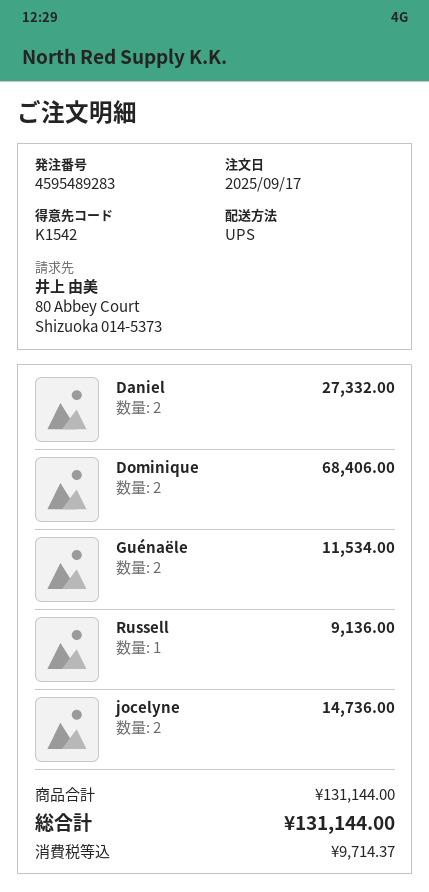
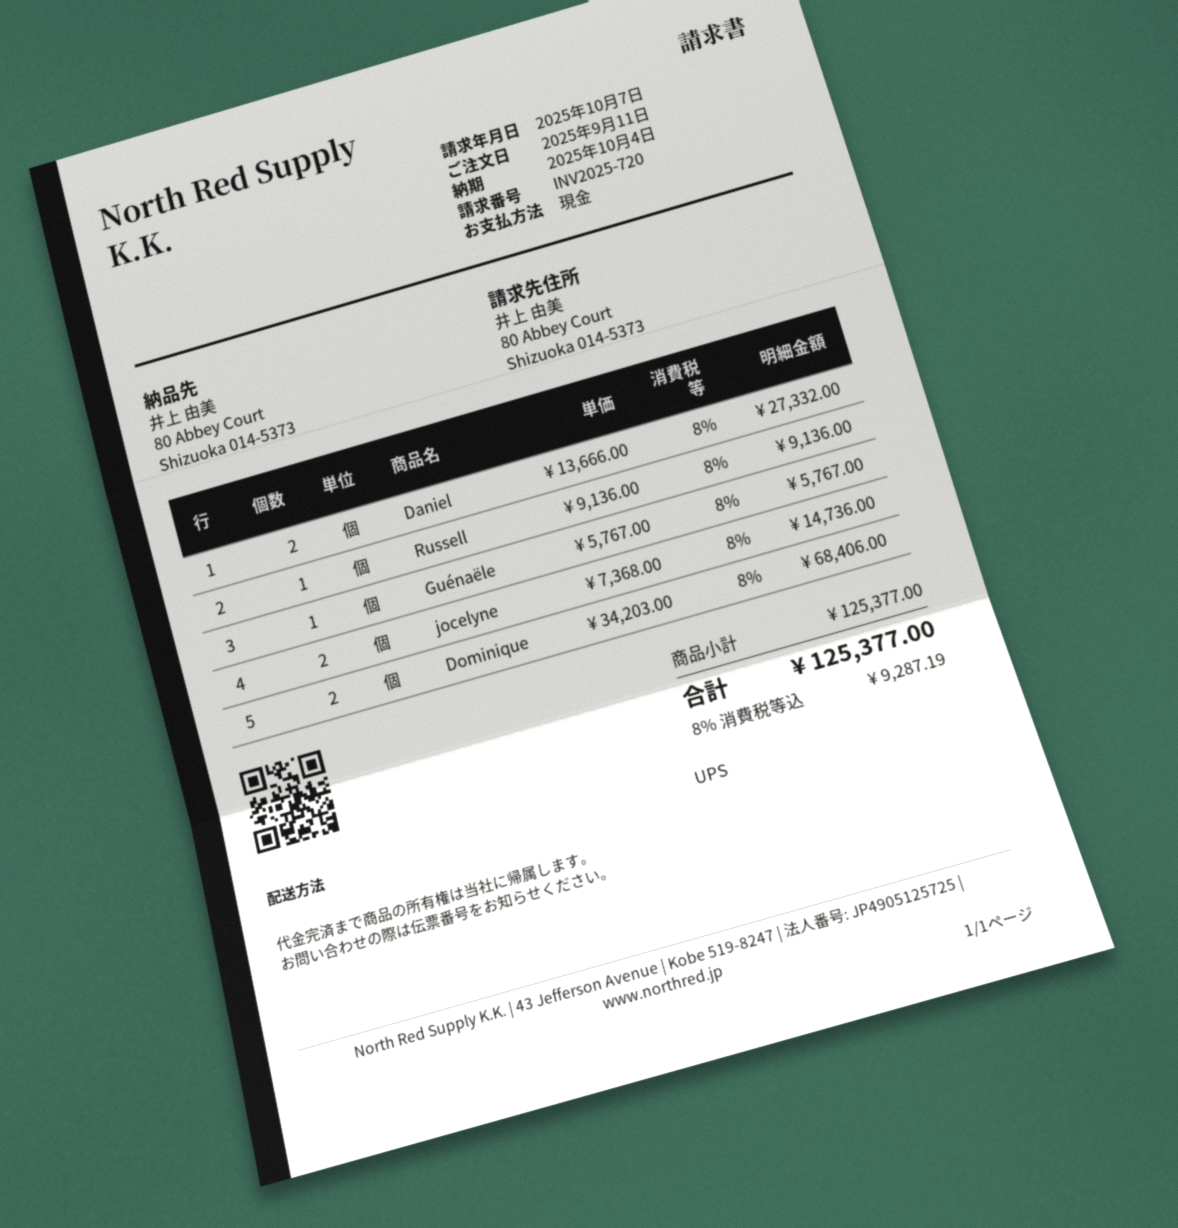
order date: 2025-09-17 -> 2025-09-11
Guénaële: 2 for 11534.00 -> 1 for 5767.00
subtotal: 131144.00 -> 125377.00
tax: 9714.37 -> 9287.19
total: 131144.00 -> 125377.00

